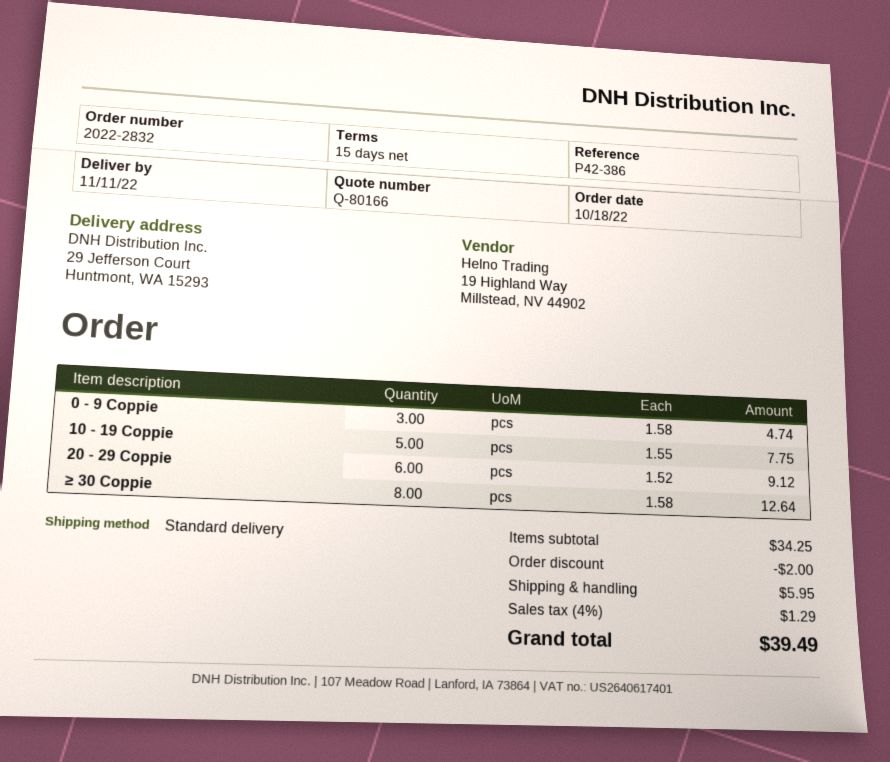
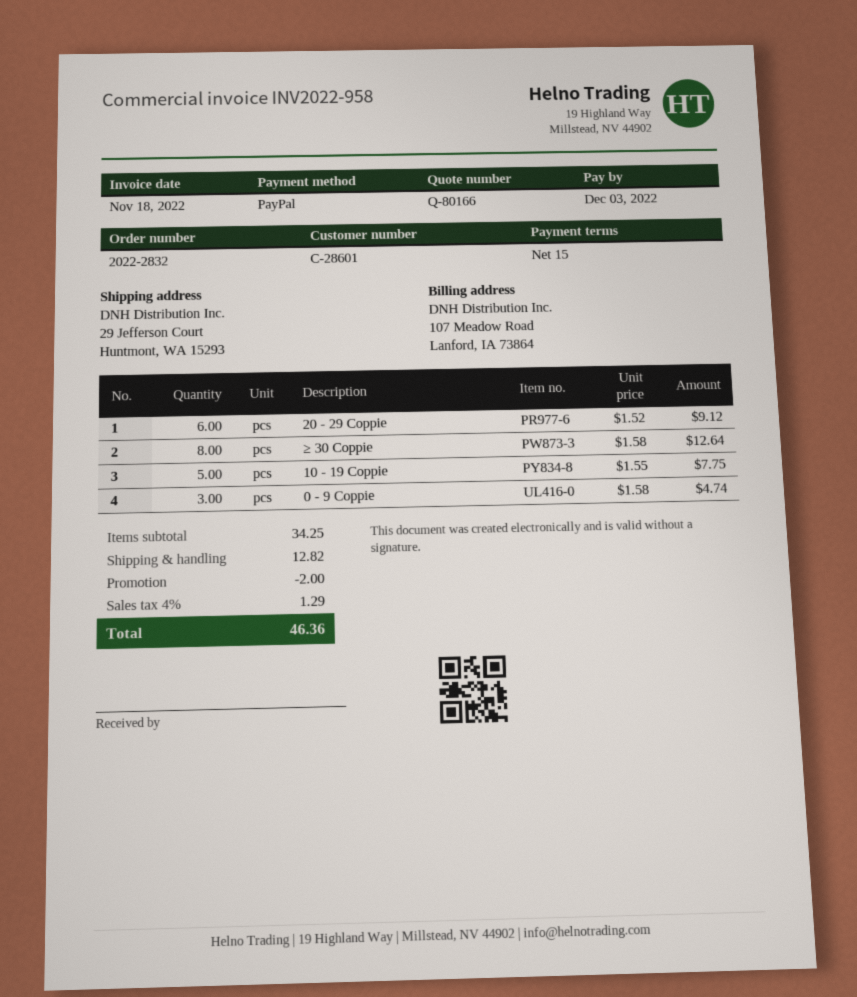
shipping: 5.95 -> 12.82
total: 39.49 -> 46.36

